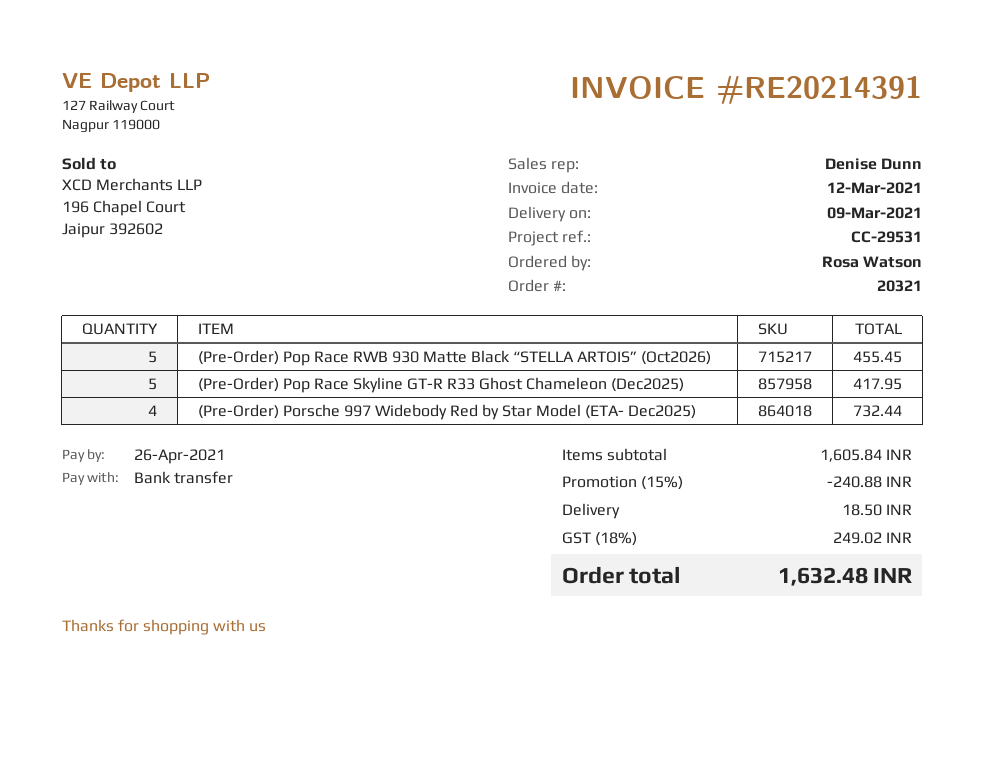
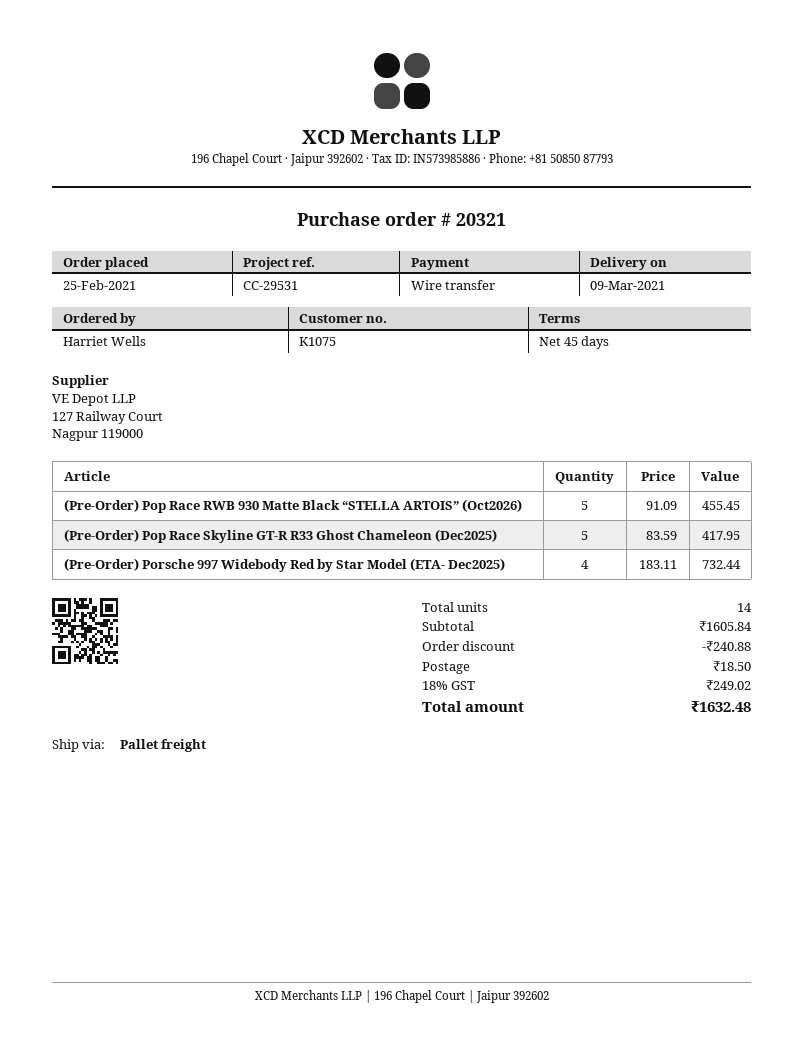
ordered by: Rosa Watson -> Harriet Wells

